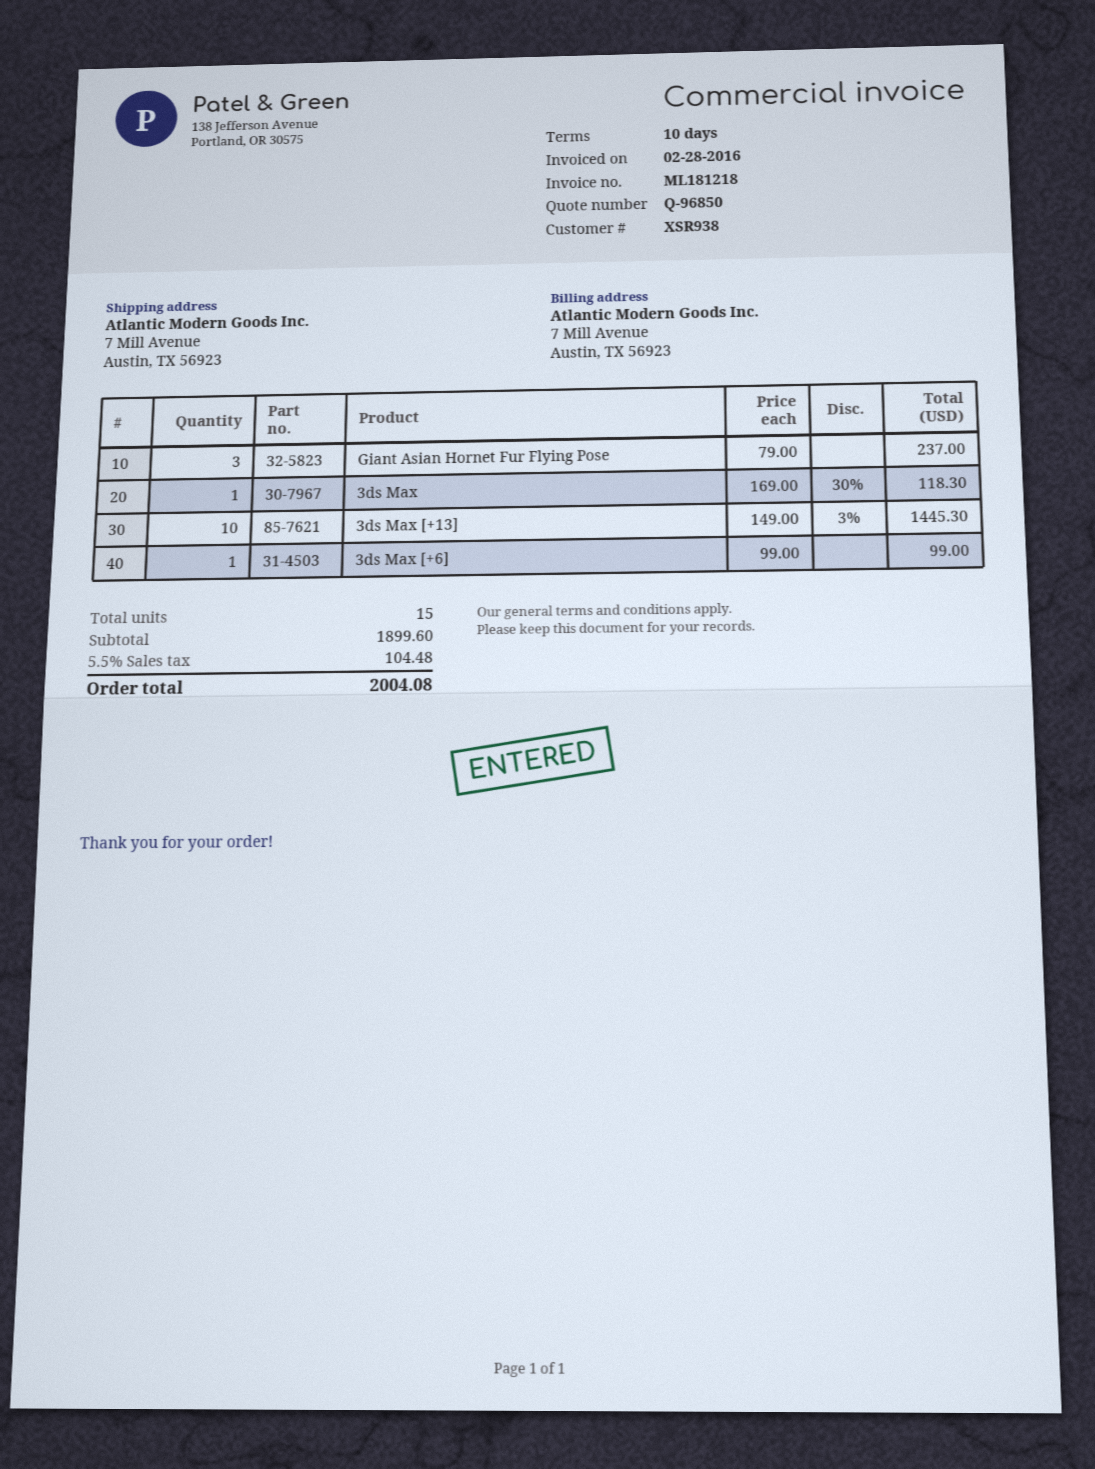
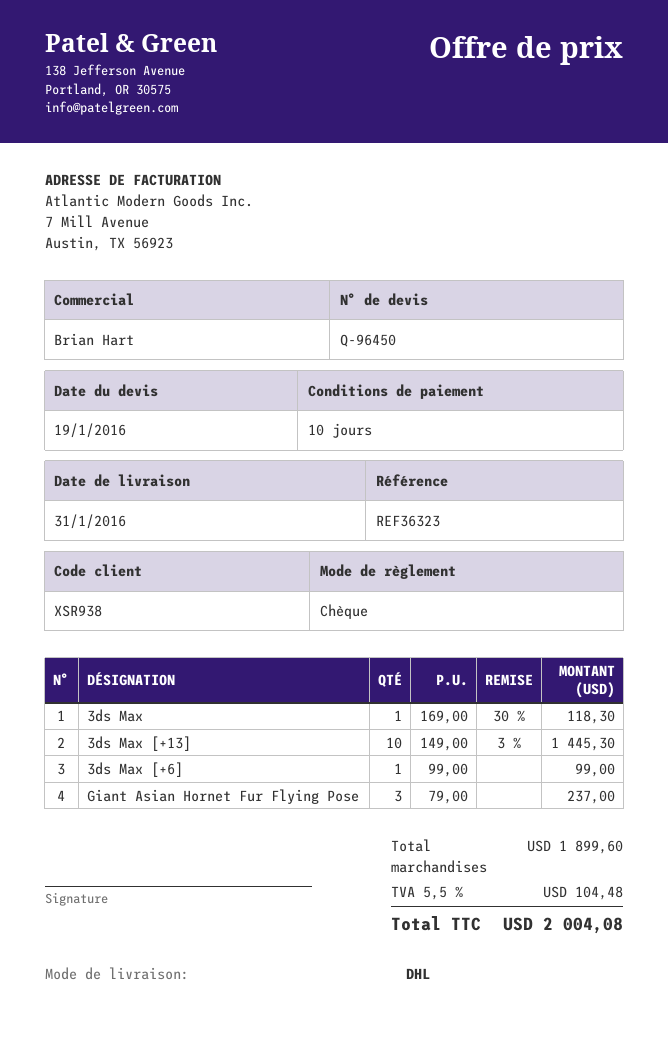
quote number: Q-96850 -> Q-96450

